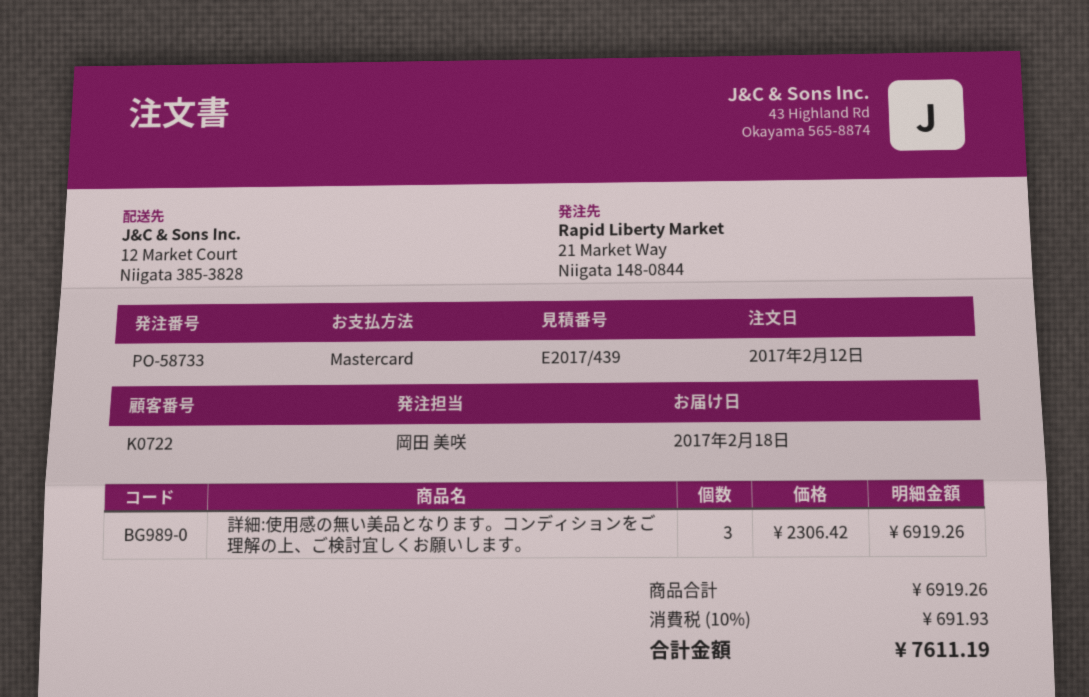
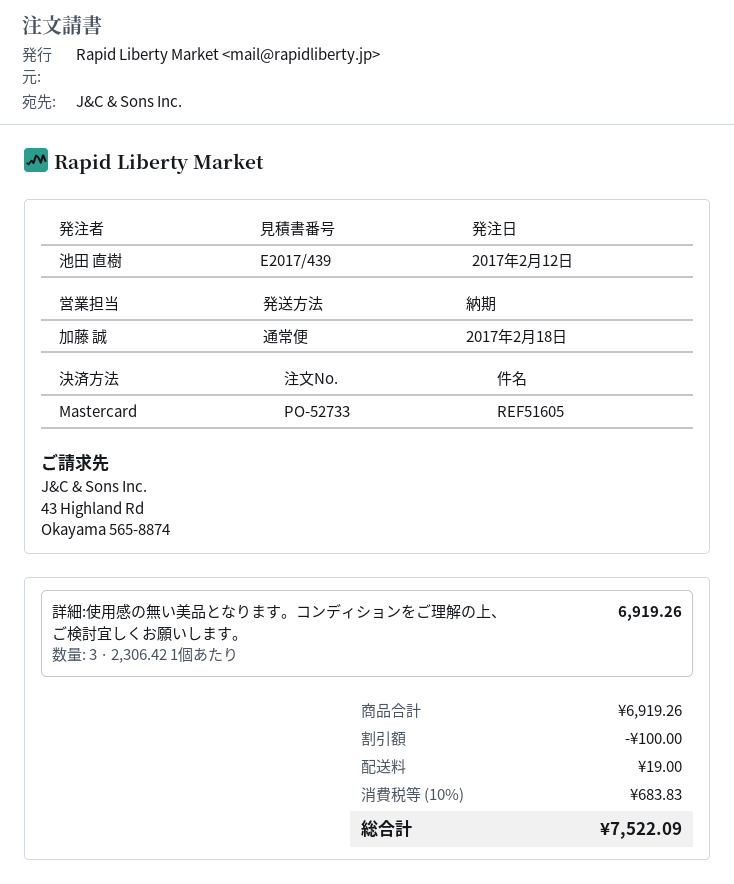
order number: PO-58733 -> PO-52733
ordered by: 岡田 美咲 -> 池田 直樹
discount: none -> 100.00
shipping: none -> 19.00
tax: 10% = 691.93 -> 10% = 683.83
total: 7611.19 -> 7522.09

